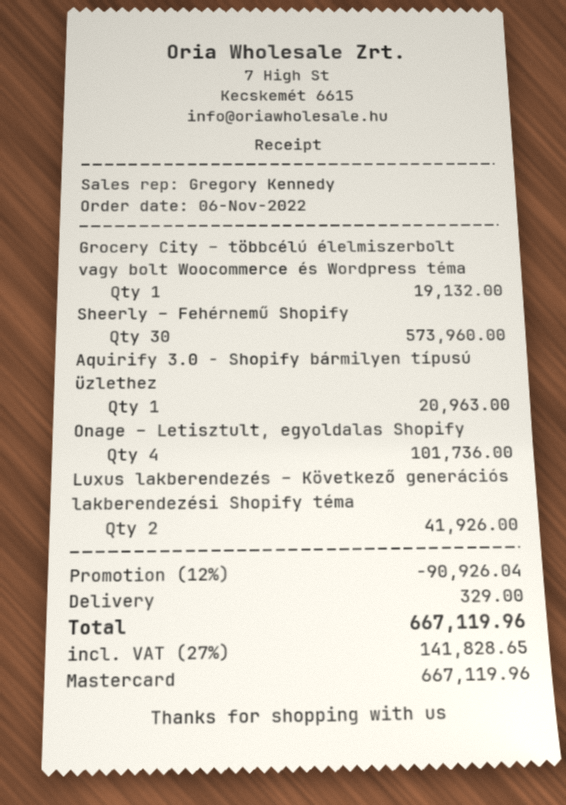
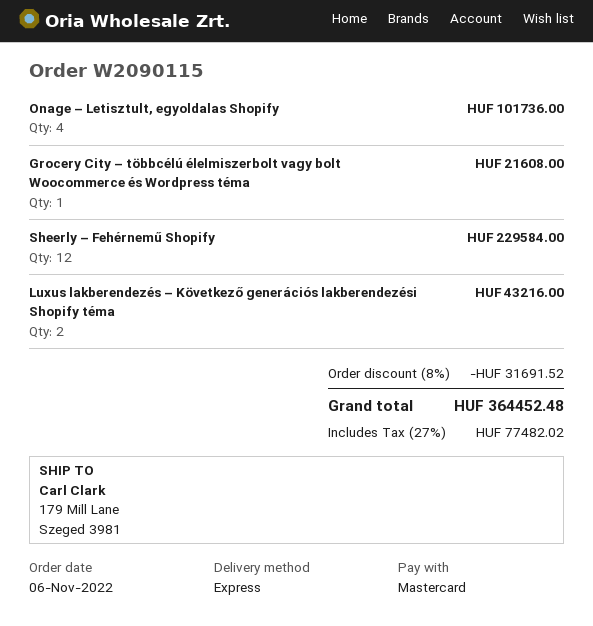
Grocery City – többcélú élelmiszerbolt vagy bolt Woocommerce és Wordpress téma: 1 for 19132.00 -> 1 for 21608.00
Sheerly – Fehérnemű Shopify: 30 for 573960.00 -> 12 for 229584.00
Aquirify 3.0 - Shopify bármilyen típusú üzlethez: 1 for 20963.00 -> none
Luxus lakberendezés – Következő generációs lakberendezési Shopify téma: 2 for 41926.00 -> 2 for 43216.00
discount: 12% = 90926.04 -> 8% = 31691.52
shipping: 329.00 -> none
tax: 27% = 141828.65 -> 27% = 77482.02
total: 667119.96 -> 364452.48

